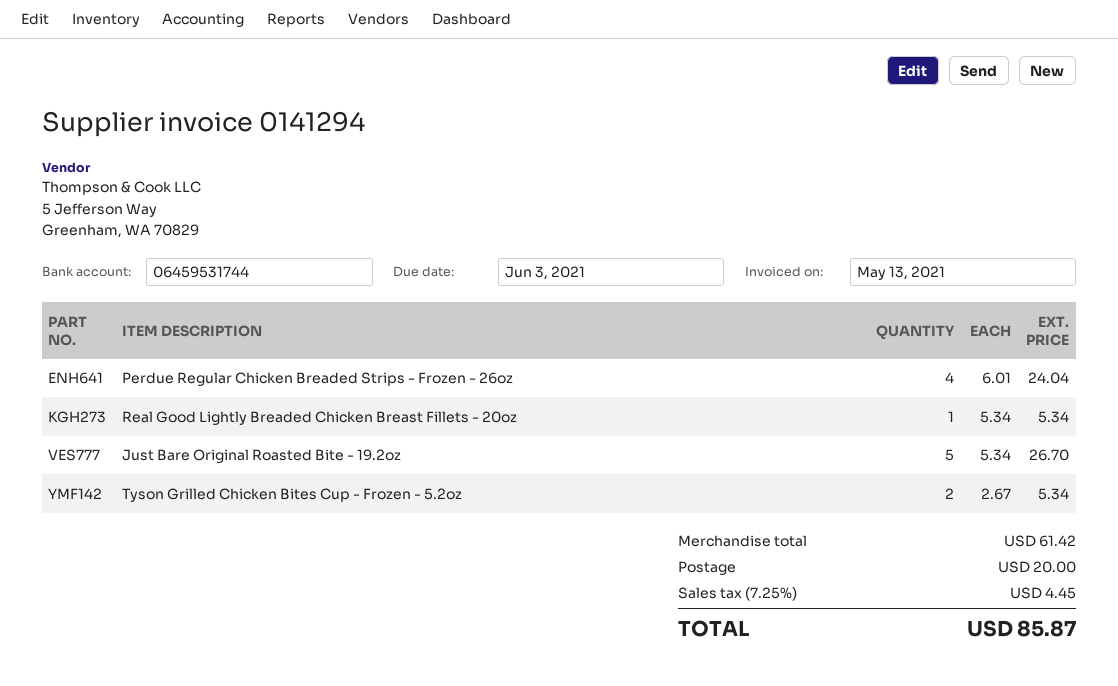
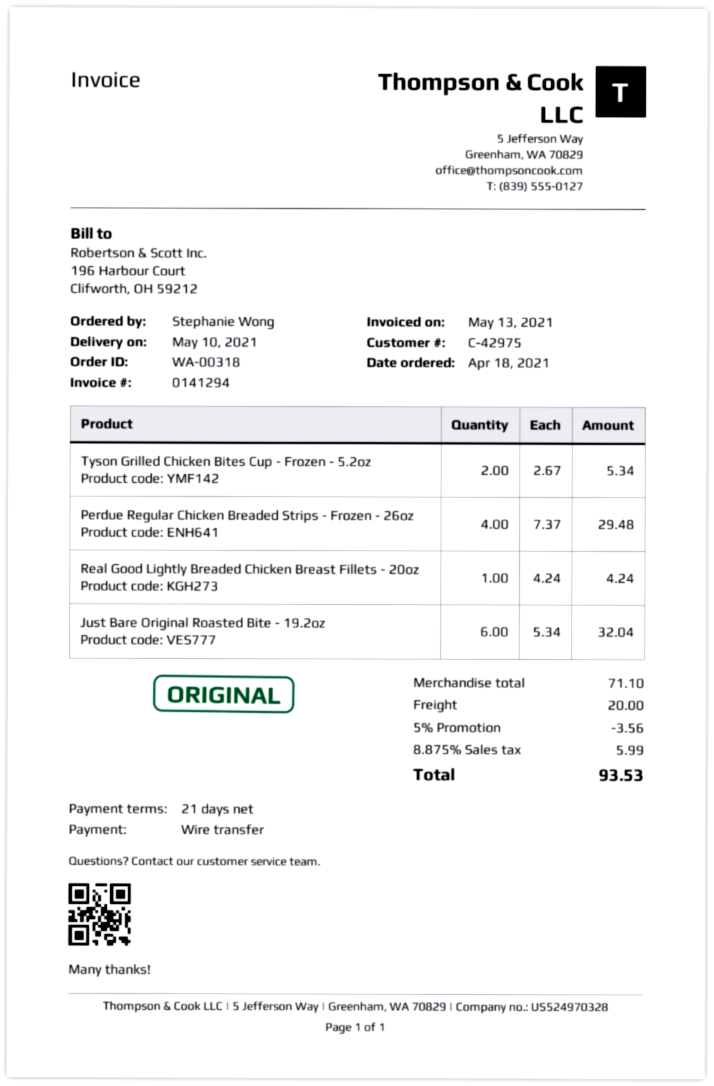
Perdue Regular Chicken Breaded Strips - Frozen - 26oz: 4 x 6.01 = 24.04 -> 4 x 7.37 = 29.48
Real Good Lightly Breaded Chicken Breast Fillets - 20oz: 1 x 5.34 = 5.34 -> 1 x 4.24 = 4.24
Just Bare Original Roasted Bite - 19.2oz: 5 x 5.34 = 26.70 -> 6 x 5.34 = 32.04
subtotal: 61.42 -> 71.10
discount: none -> 5% = 3.56
tax: 7.25% = 4.45 -> 8.875% = 5.99
total: 85.87 -> 93.53

